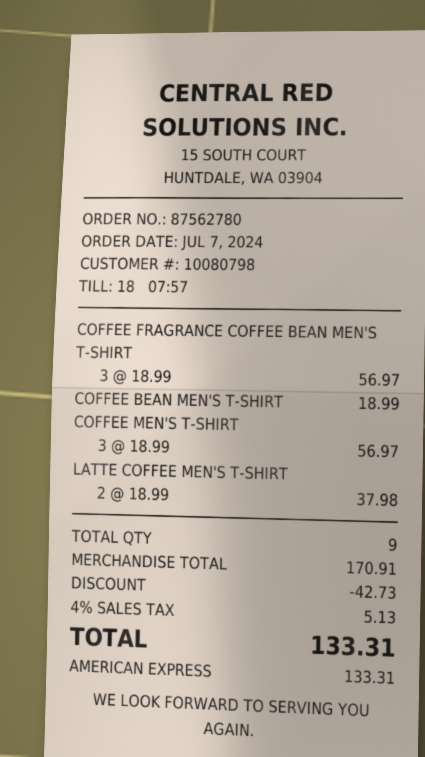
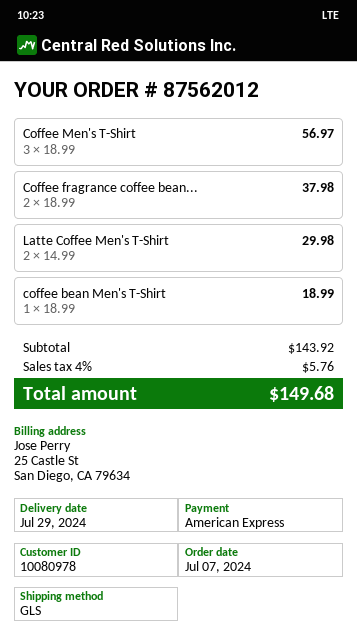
order number: 87562780 -> 87562012
customer number: 10080798 -> 10080978
COFFEE FRAGRANCE COFFEE BEAN MEN'S T-SHIRT: 3 x 18.99 = 56.97 -> 2 x 18.99 = 37.98
LATTE COFFEE MEN'S T-SHIRT: 2 x 18.99 = 37.98 -> 2 x 14.99 = 29.98
subtotal: 170.91 -> 143.92
discount: 42.73 -> none
tax: 4% = 5.13 -> 4% = 5.76
total: 133.31 -> 149.68

